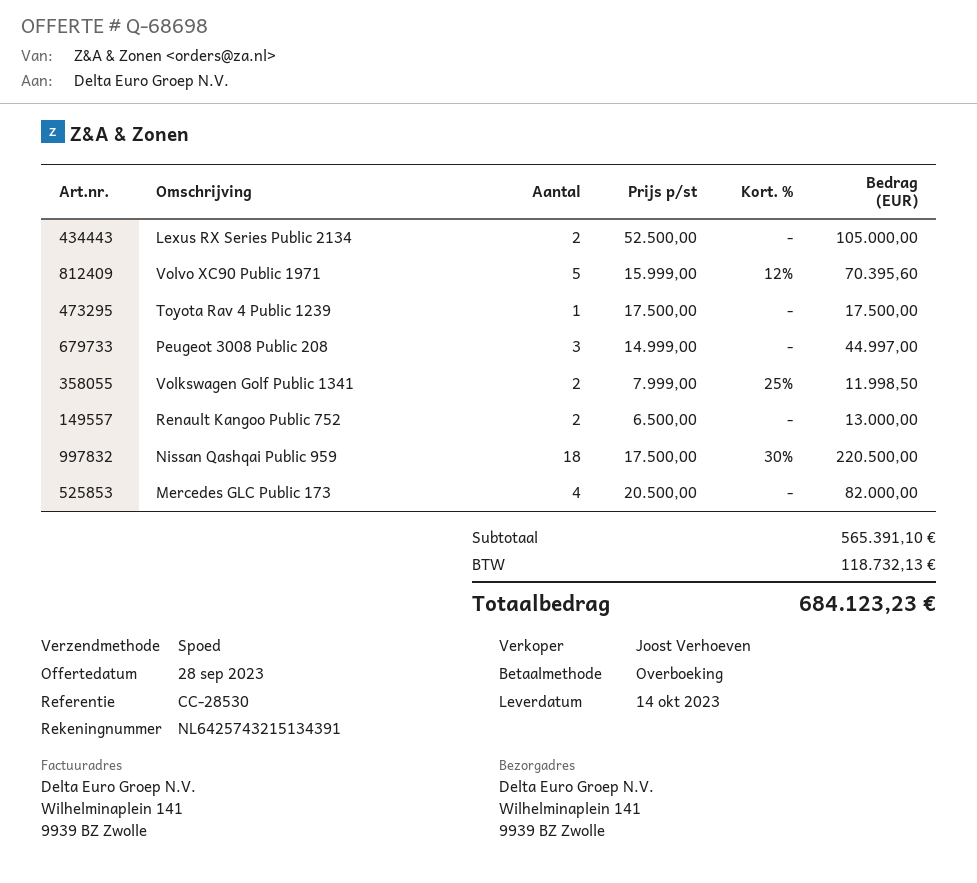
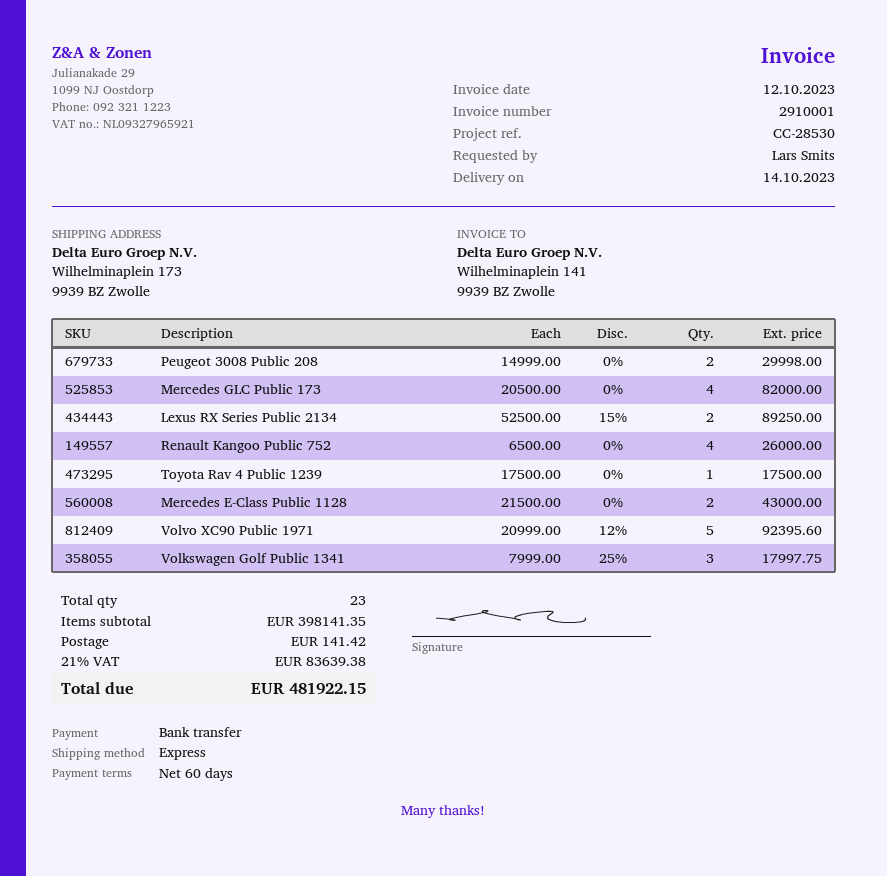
ship to: Wilhelminaplein 141, 9939 BZ Zwolle -> Wilhelminaplein 173, 9939 BZ Zwolle
Lexus RX Series Public 2134: 2 x 52500.00 = 105000.00 -> 2 x 52500.00 - 15% = 89250.00
Volvo XC90 Public 1971: 5 x 15999.00 - 12% = 70395.60 -> 5 x 20999.00 - 12% = 92395.60
Peugeot 3008 Public 208: 3 x 14999.00 = 44997.00 -> 2 x 14999.00 = 29998.00
Volkswagen Golf Public 1341: 2 x 7999.00 - 25% = 11998.50 -> 3 x 7999.00 - 25% = 17997.75
Renault Kangoo Public 752: 2 x 6500.00 = 13000.00 -> 4 x 6500.00 = 26000.00
Nissan Qashqai Public 959: 18 x 17500.00 - 30% = 220500.00 -> none
Mercedes E-Class Public 1128: none -> 2 x 21500.00 = 43000.00
subtotal: 565391.10 -> 398141.35
shipping: none -> 141.42
tax: 118732.13 -> 83639.38
total: 684123.23 -> 481922.15

